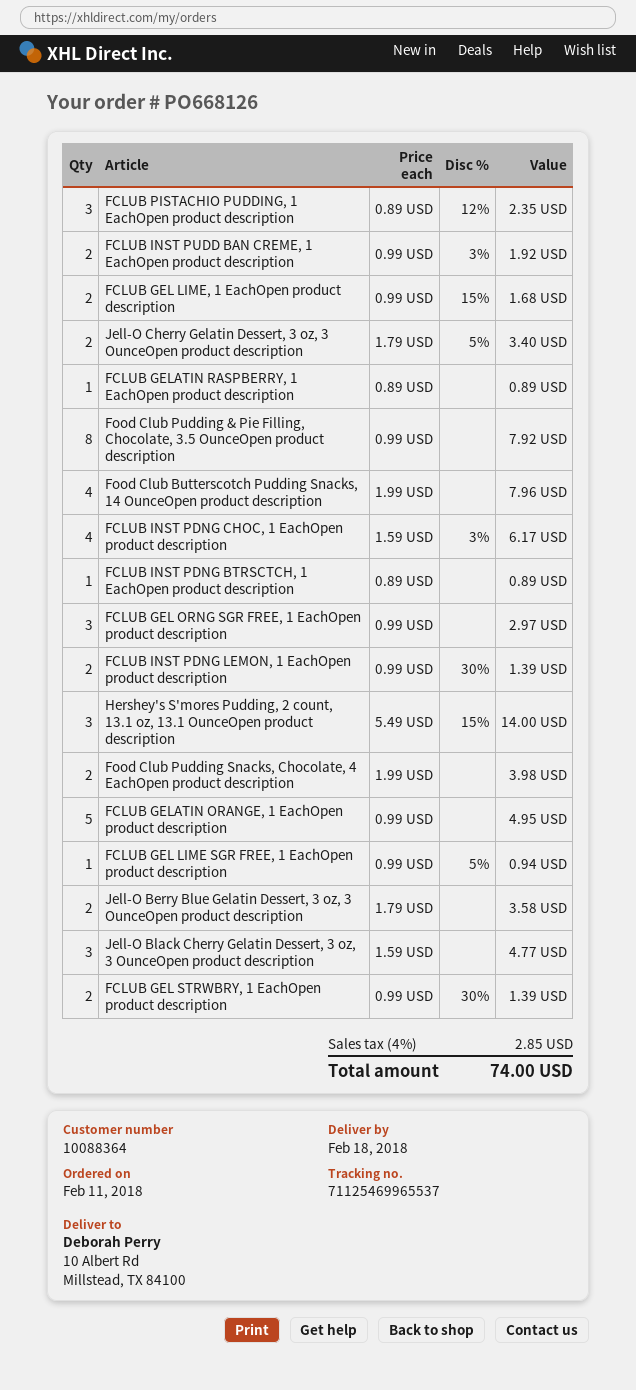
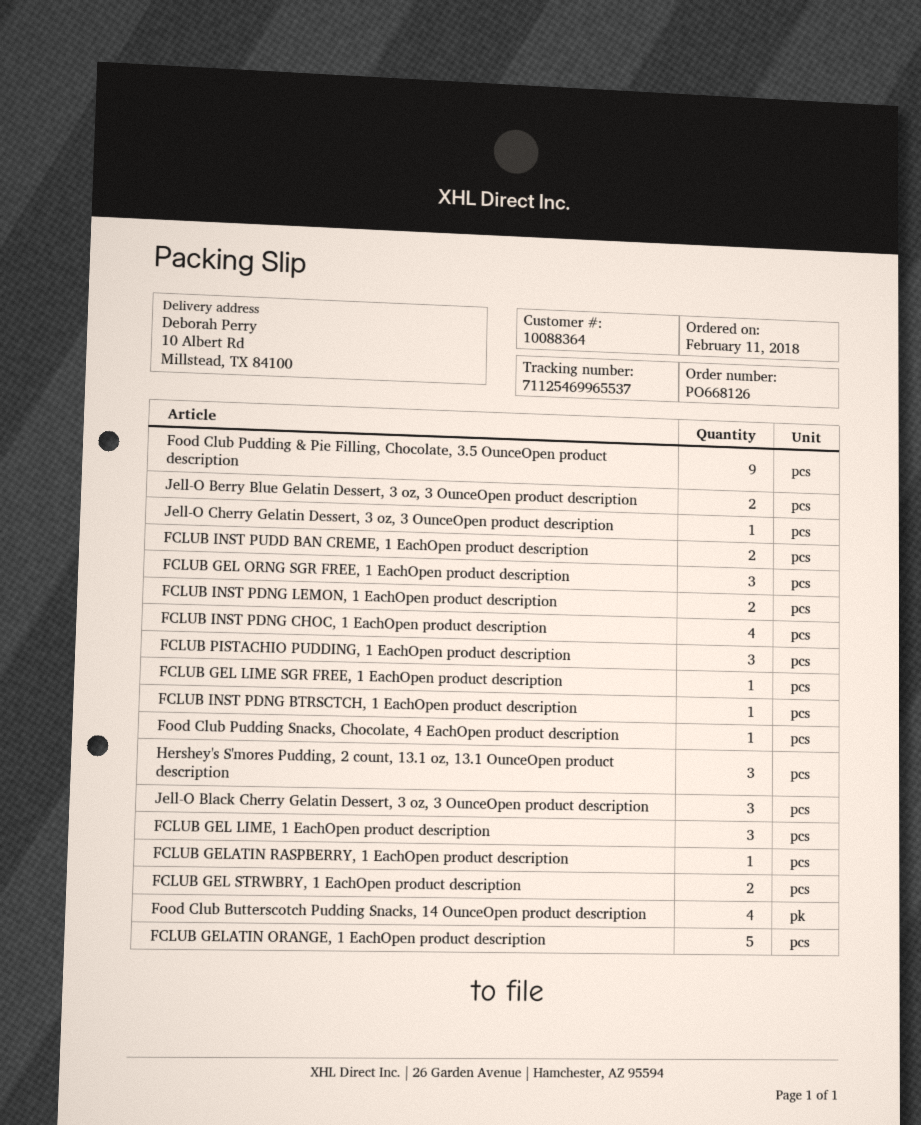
FCLUB GEL LIME, 1 EachOpen product description: 2 -> 3
Jell-O Cherry Gelatin Dessert, 3 oz, 3 OunceOpen product description: 2 -> 1
Food Club Pudding & Pie Filling, Chocolate, 3.5 OunceOpen product description: 8 -> 9
Food Club Pudding Snacks, Chocolate, 4 EachOpen product description: 2 -> 1

